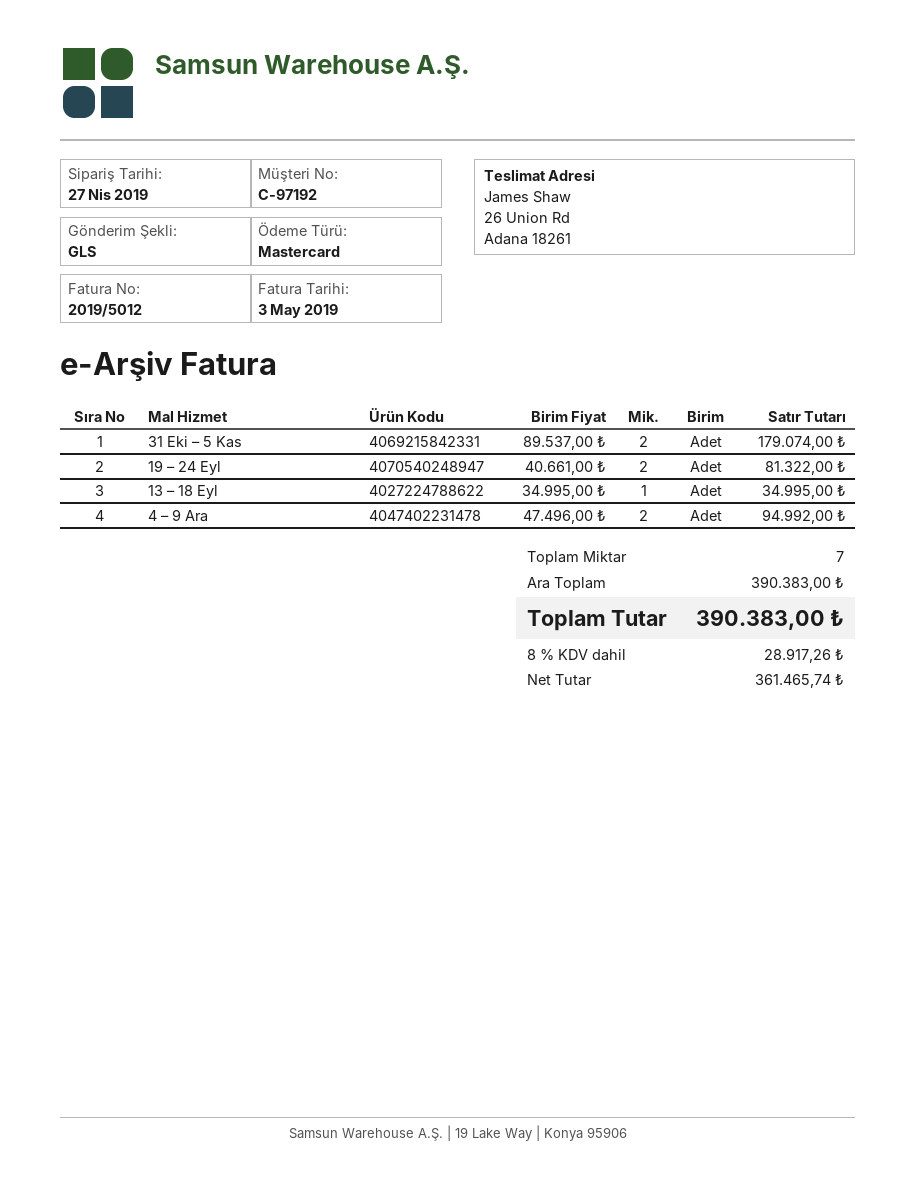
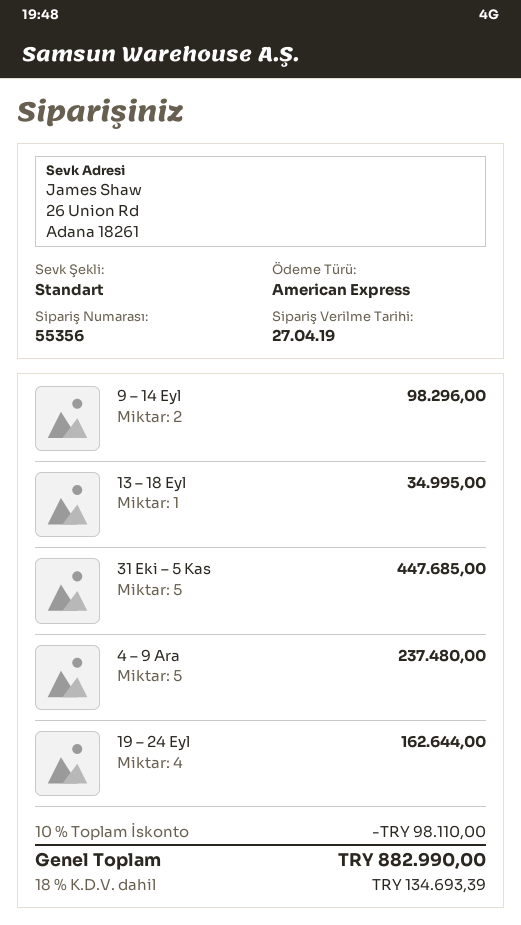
payment method: Mastercard -> American Express
shipping method: GLS -> standard
31 Eki – 5 Kas: 2 for 179074.00 -> 5 for 447685.00
19 – 24 Eyl: 2 for 81322.00 -> 4 for 162644.00
4 – 9 Ara: 2 for 94992.00 -> 5 for 237480.00
9 – 14 Eyl: none -> 2 for 98296.00
discount: none -> 10% = 98110.00
tax: 8% = 28917.26 -> 18% = 134693.39
total: 390383.00 -> 882990.00

